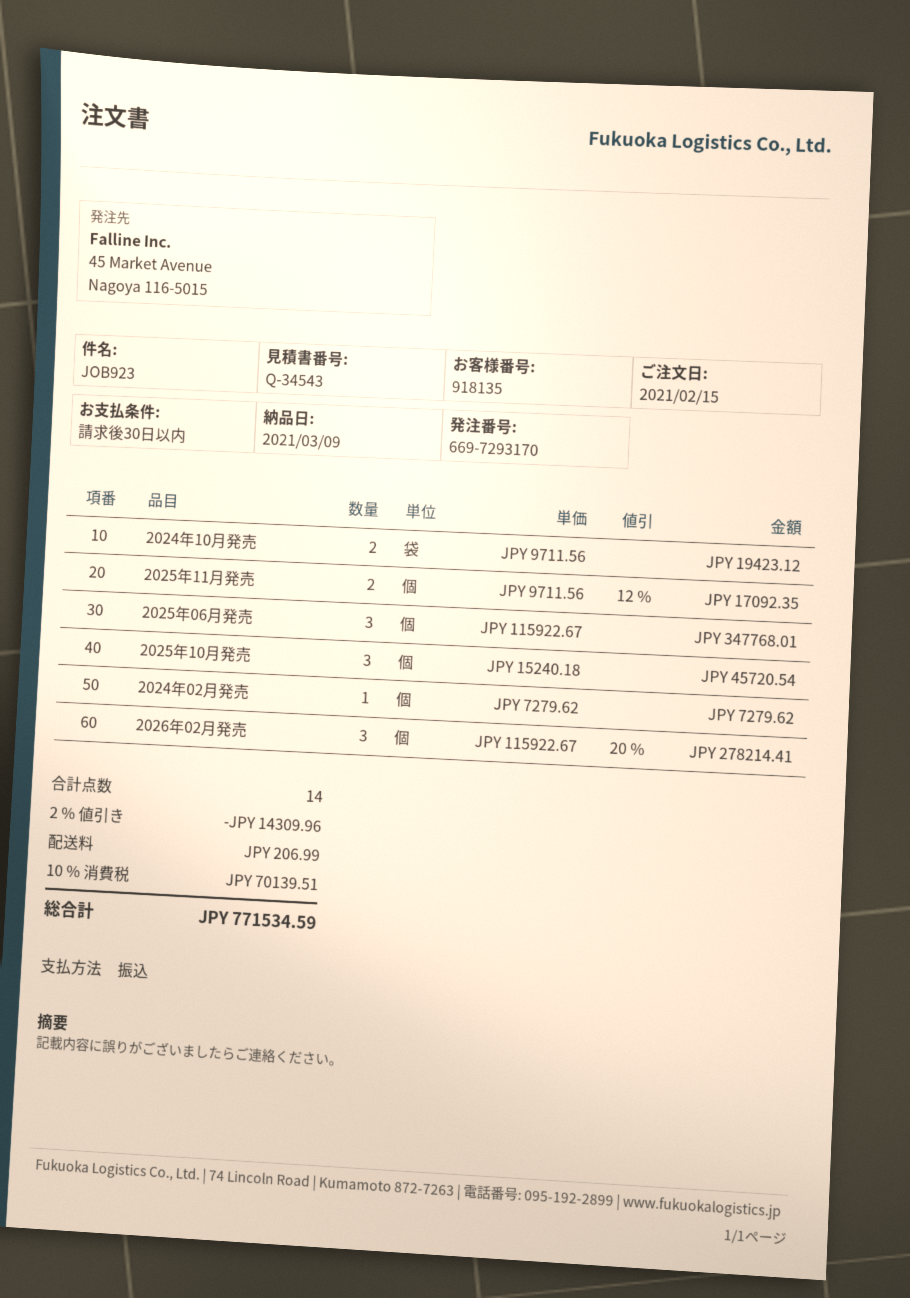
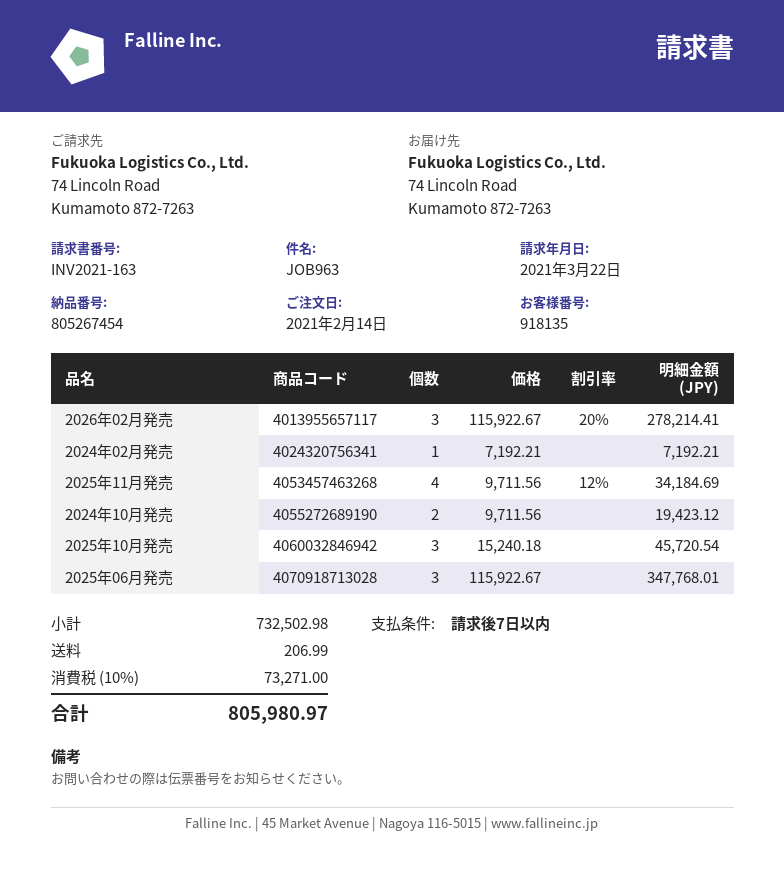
order date: 2021-02-15 -> 2021-02-14
payment terms: 30 days -> 7 days
reference: JOB923 -> JOB963
2025年11月発売: 2 x 9711.56 - 12% = 17092.35 -> 4 x 9711.56 - 12% = 34184.69
2024年02月発売: 1 x 7279.62 = 7279.62 -> 1 x 7192.21 = 7192.21
discount: 2% = 14309.96 -> none
tax: 10% = 70139.51 -> 10% = 73271.00
total: 771534.59 -> 805980.97

